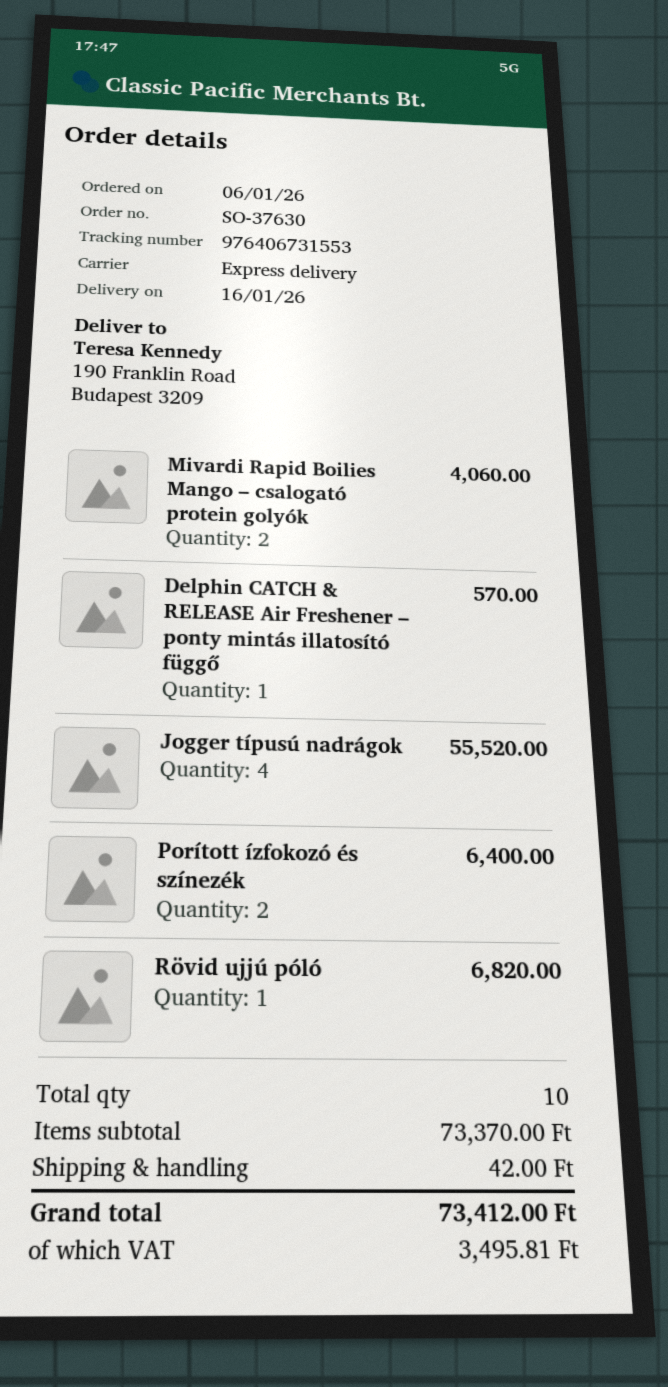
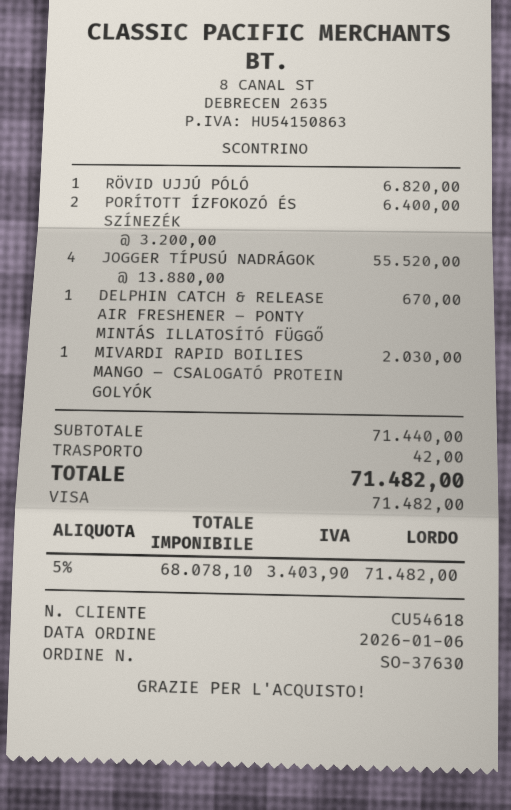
Mivardi Rapid Boilies Mango – csalogató protein golyók: 2 for 4060.00 -> 1 for 2030.00
Delphin CATCH & RELEASE Air Freshener – ponty mintás illatosító függő: 1 for 570.00 -> 1 for 670.00
subtotal: 73370.00 -> 71440.00
tax: 3495.81 -> 3403.90
total: 73412.00 -> 71482.00

